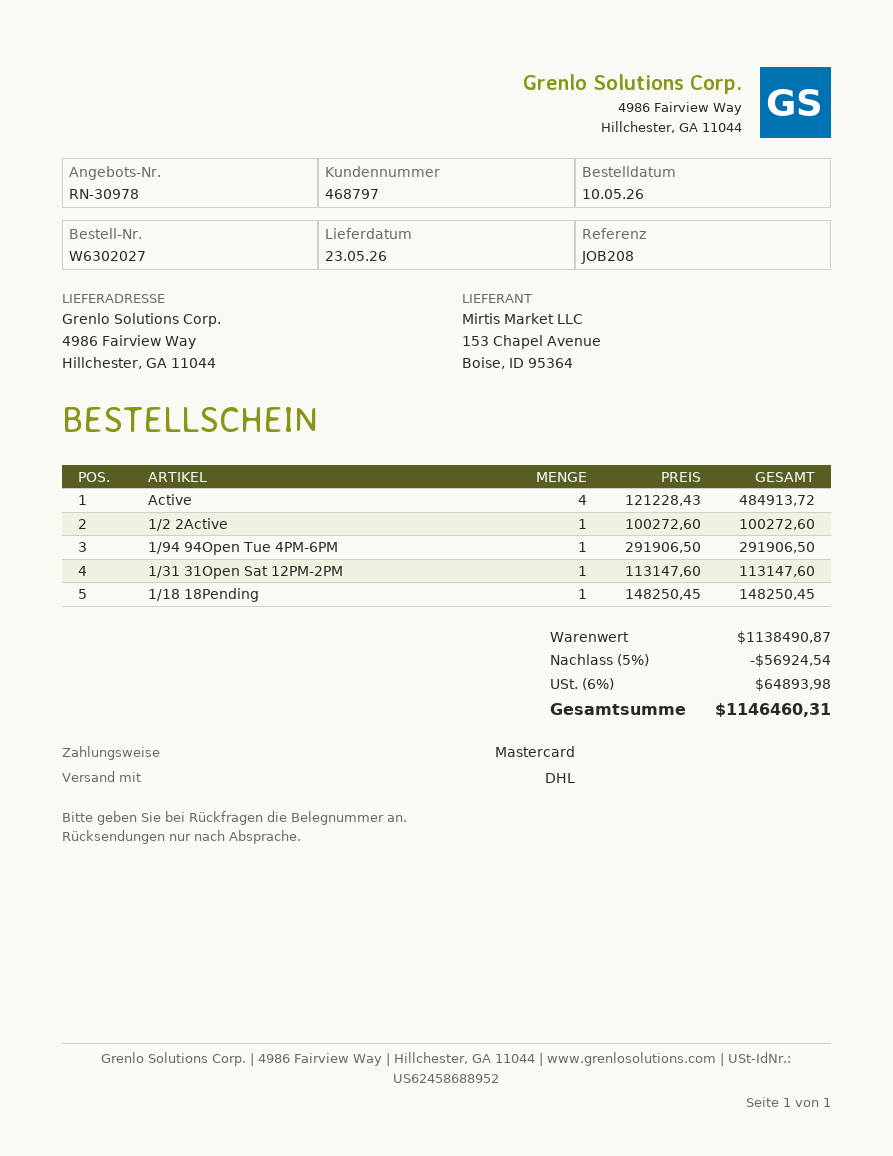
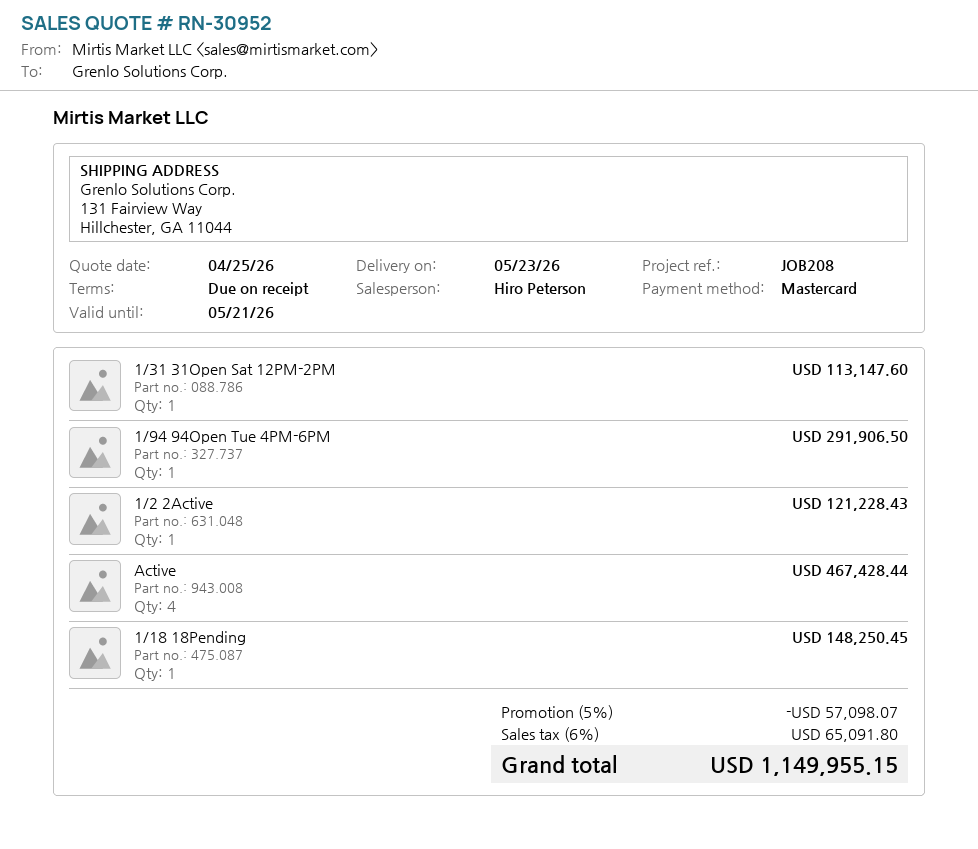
quote number: RN-30978 -> RN-30952
ship to: 4986 Fairview Way, Hillchester, GA 11044 -> 131 Fairview Way, Hillchester, GA 11044
Active: 4 for 484913.72 -> 4 for 467428.44
1/2 2Active: 1 for 100272.60 -> 1 for 121228.43
discount: 5% = 56924.54 -> 5% = 57098.07
tax: 6% = 64893.98 -> 6% = 65091.80
total: 1146460.31 -> 1149955.15

